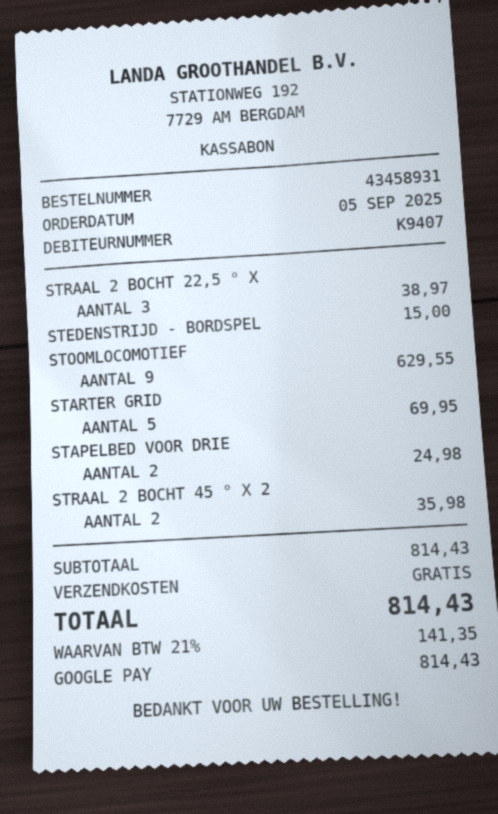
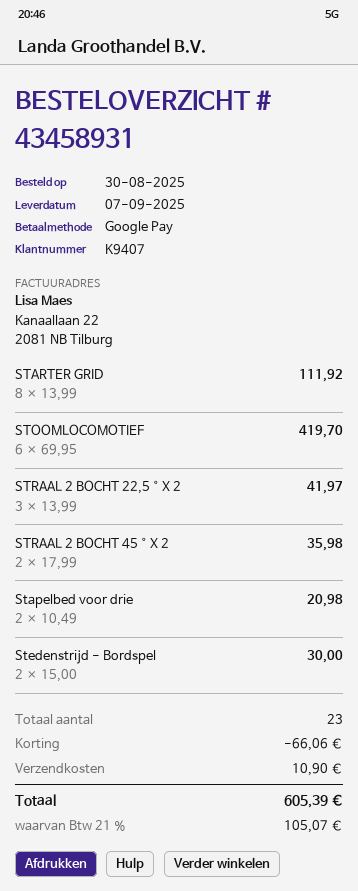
order date: 2025-09-05 -> 2025-08-30
STRAAL 2 BOCHT 22,5 ° X: 3 for 38.97 -> 3 for 41.97
STEDENSTRIJD - BORDSPEL: 1 for 15.00 -> 2 for 30.00
STOOMLOCOMOTIEF: 9 for 629.55 -> 6 for 419.70
STARTER GRID: 5 for 69.95 -> 8 for 111.92
STAPELBED VOOR DRIE: 2 for 24.98 -> 2 for 20.98
discount: none -> 66.06
shipping: 0.00 -> 10.90
tax: 21% = 141.35 -> 21% = 105.07
total: 814.43 -> 605.39

